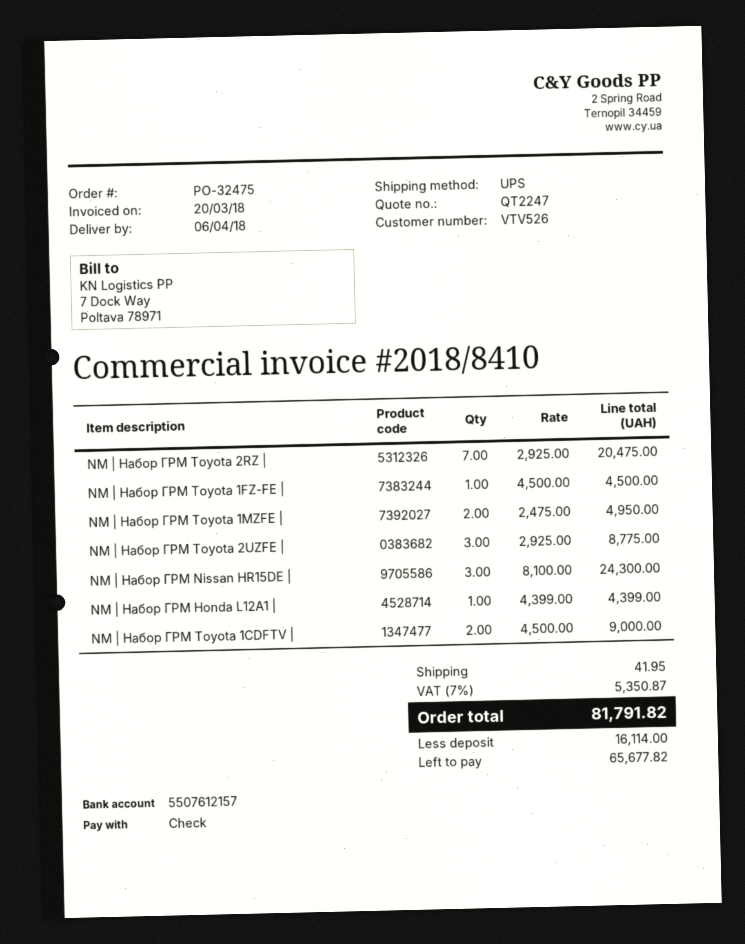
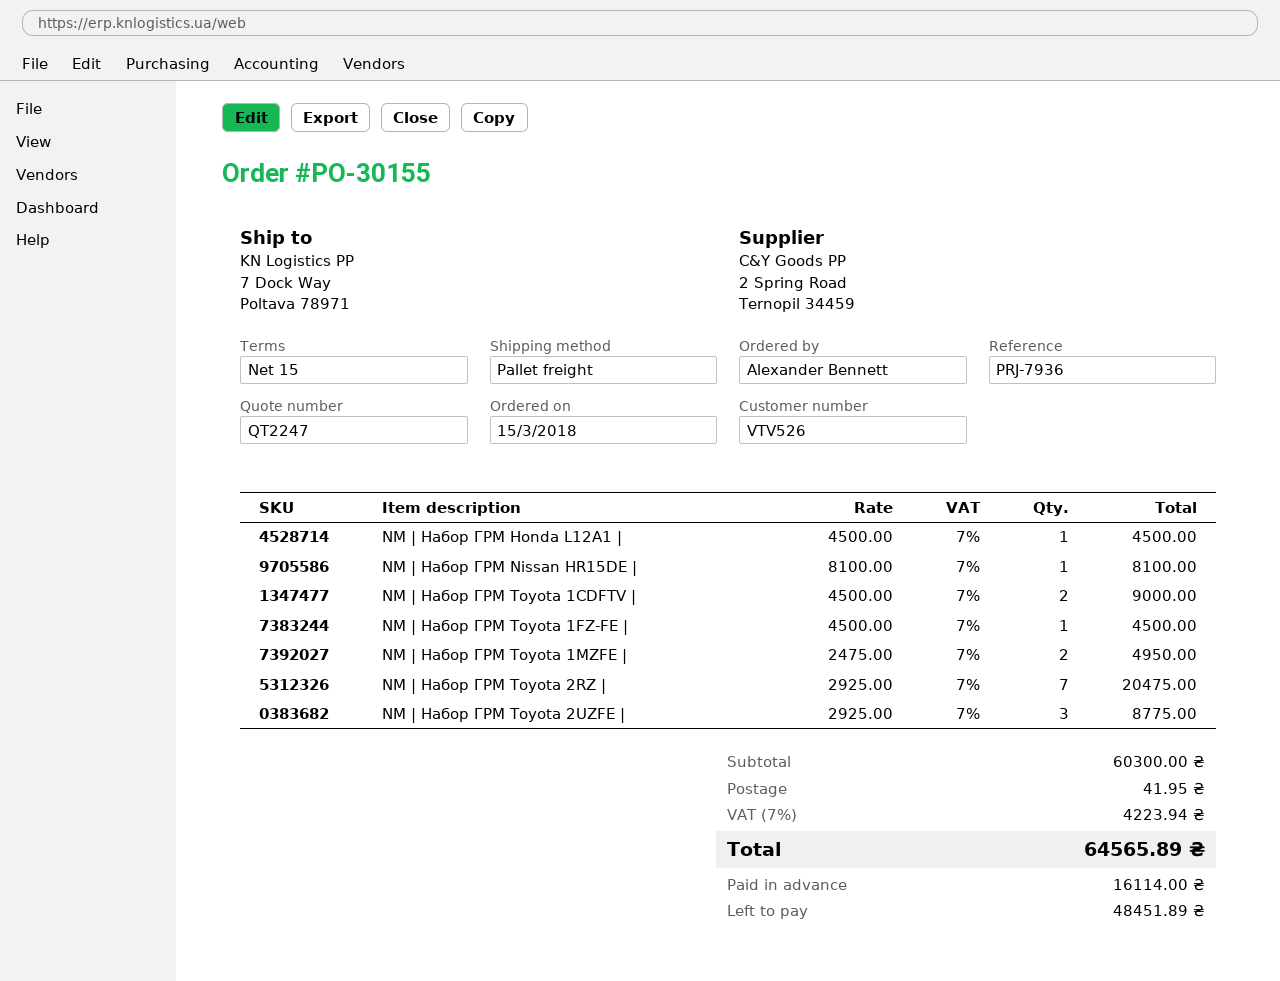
order number: PO-32475 -> PO-30155
shipping method: UPS -> pallet freight
NM | Набор ГРМ Nissan HR15DE |: 3 x 8100.00 = 24300.00 -> 1 x 8100.00 = 8100.00
NM | Набор ГРМ Honda L12A1 |: 1 x 4399.00 = 4399.00 -> 1 x 4500.00 = 4500.00
tax: 7% = 5350.87 -> 7% = 4223.94
total: 81791.82 -> 64565.89
balance: 65677.82 -> 48451.89

